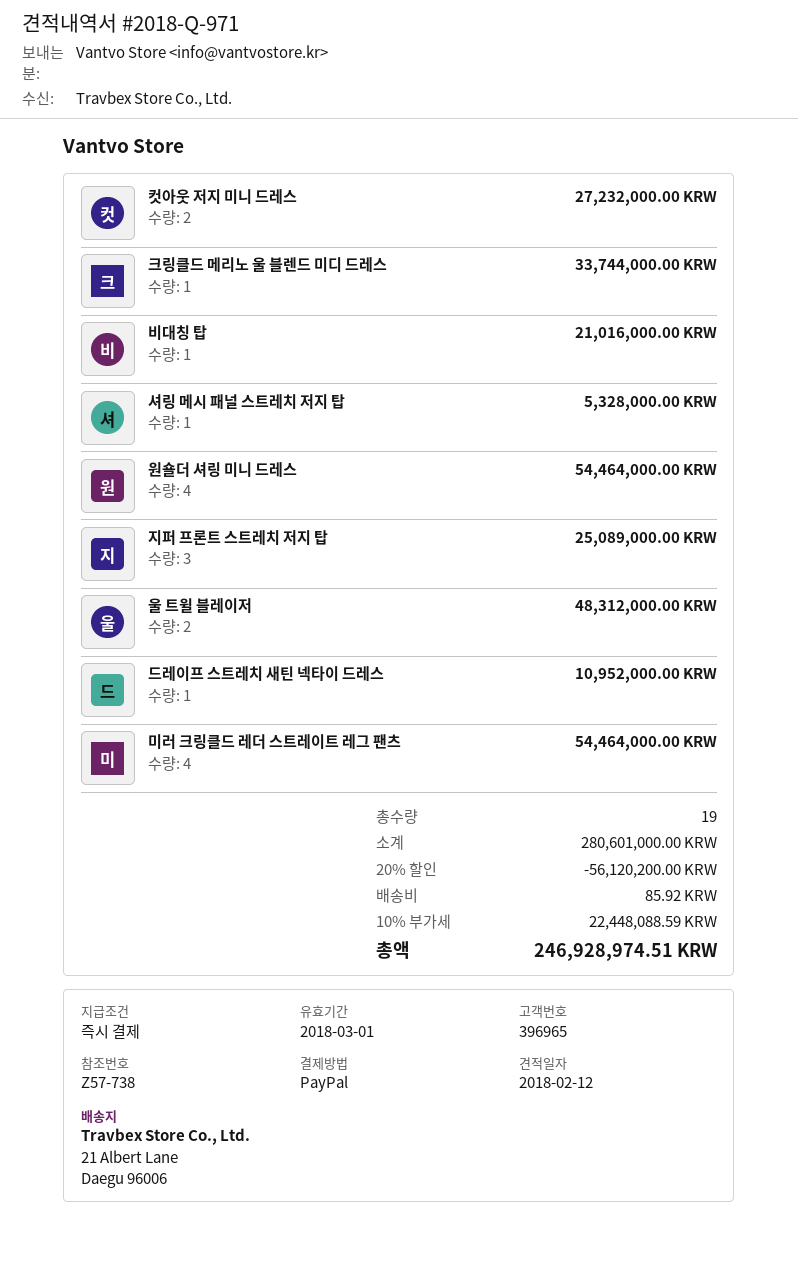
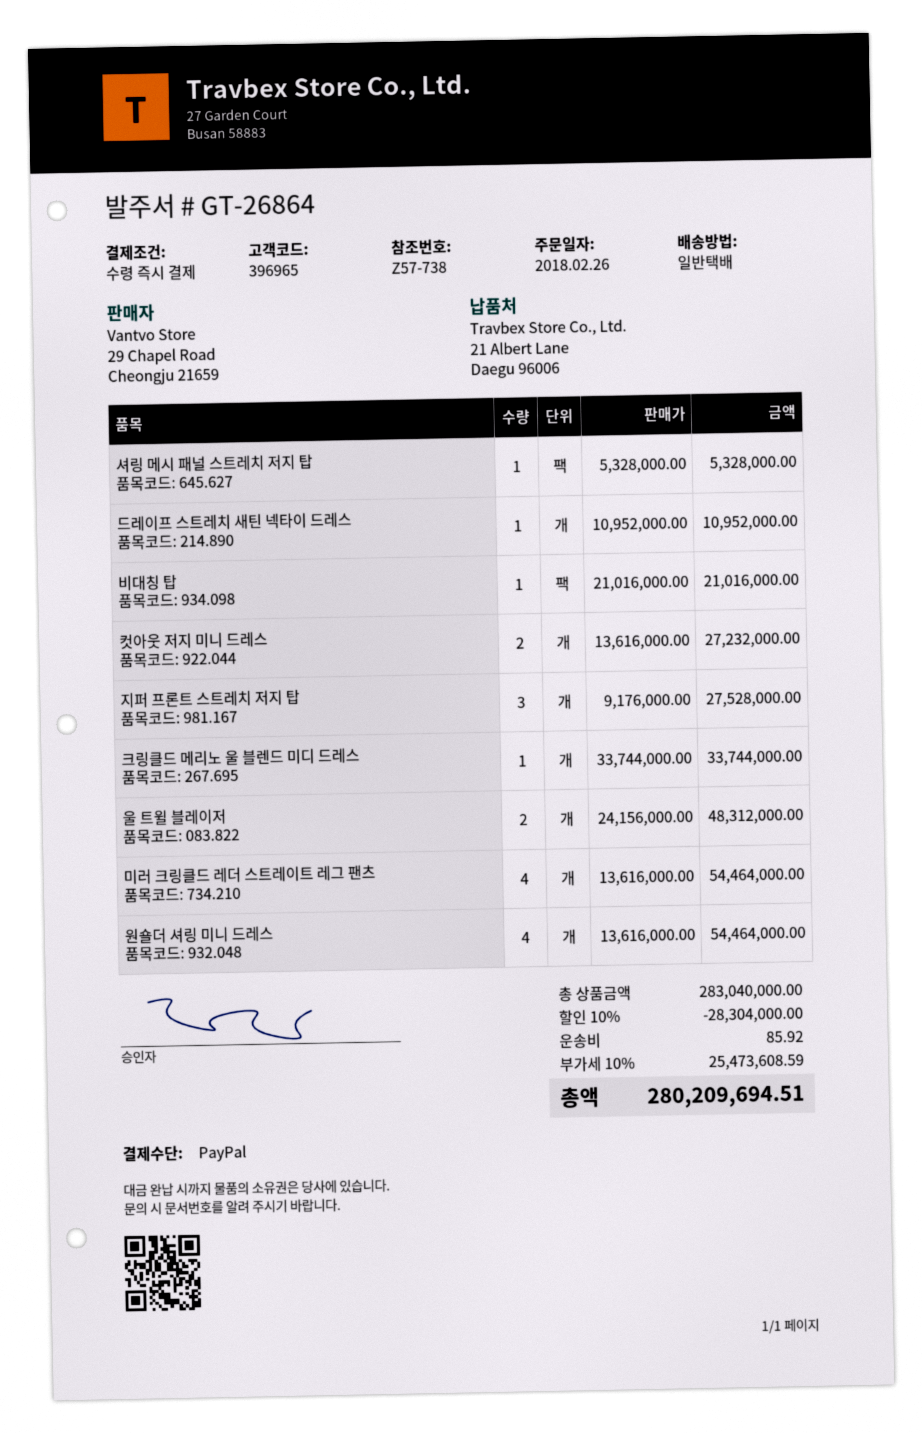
지퍼 프론트 스트레치 저지 탑: 3 for 25089000.00 -> 3 for 27528000.00
subtotal: 280601000.00 -> 283040000.00
discount: 20% = 56120200.00 -> 10% = 28304000.00
tax: 10% = 22448088.59 -> 10% = 25473608.59
total: 246928974.51 -> 280209694.51

